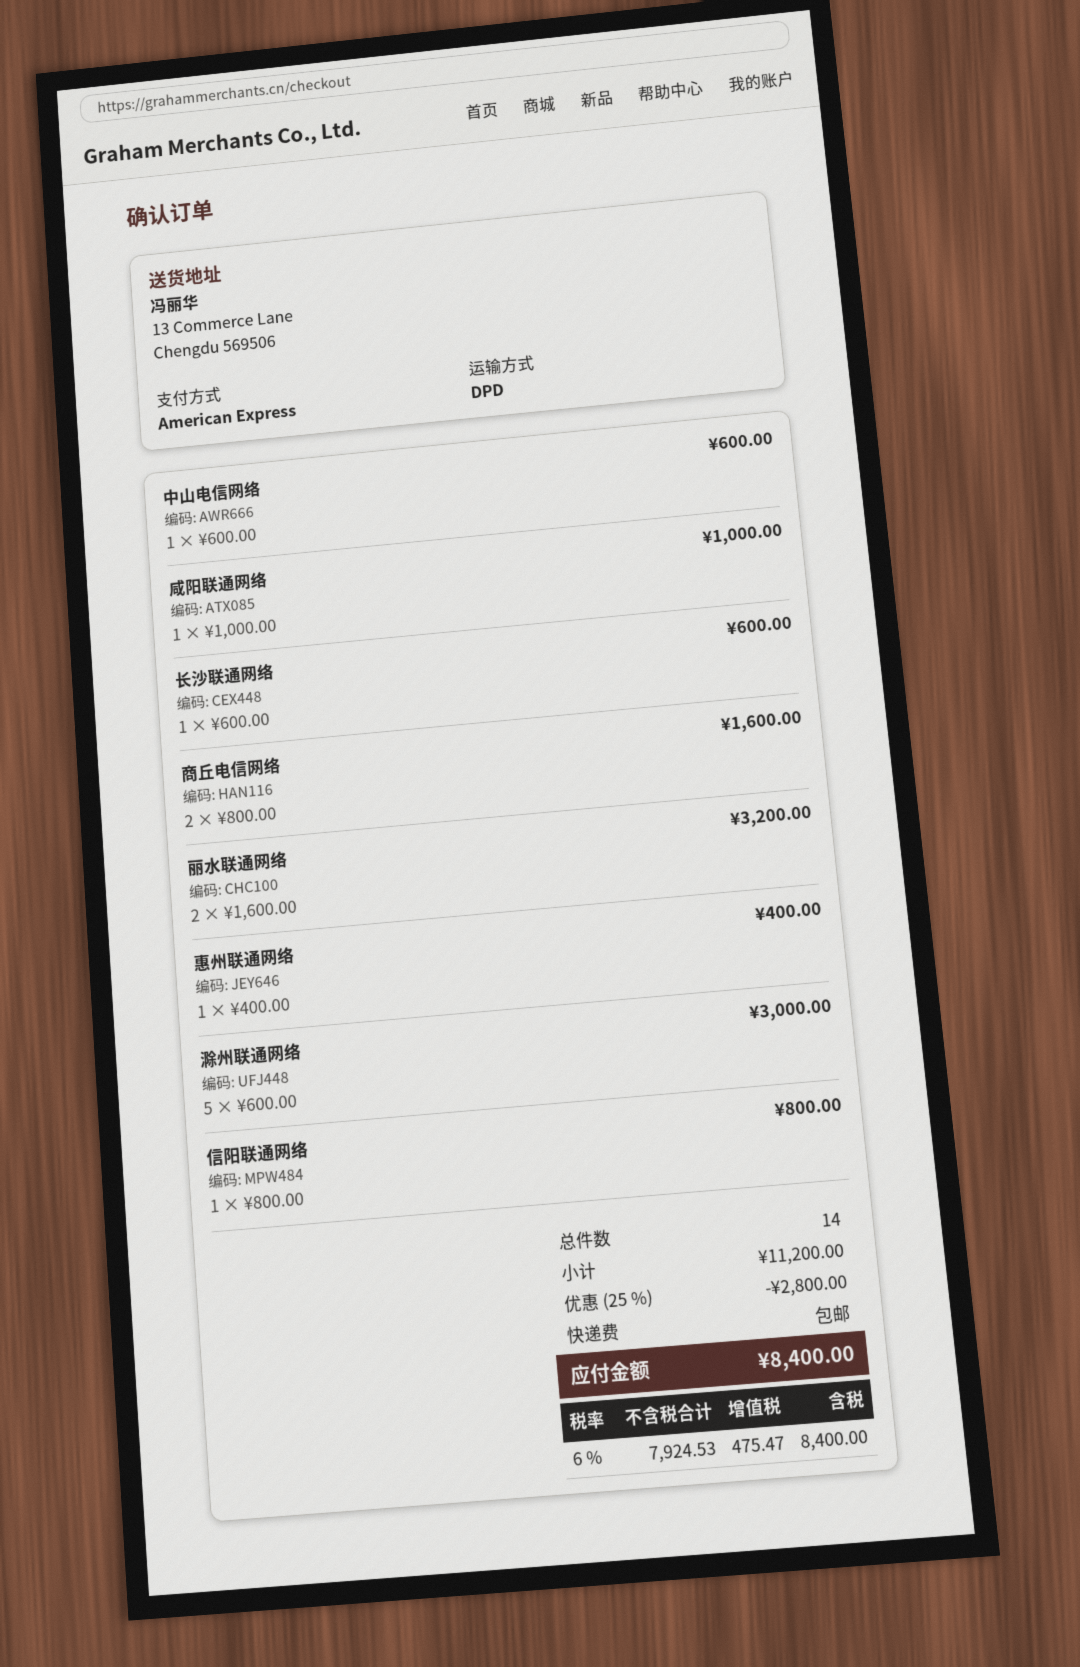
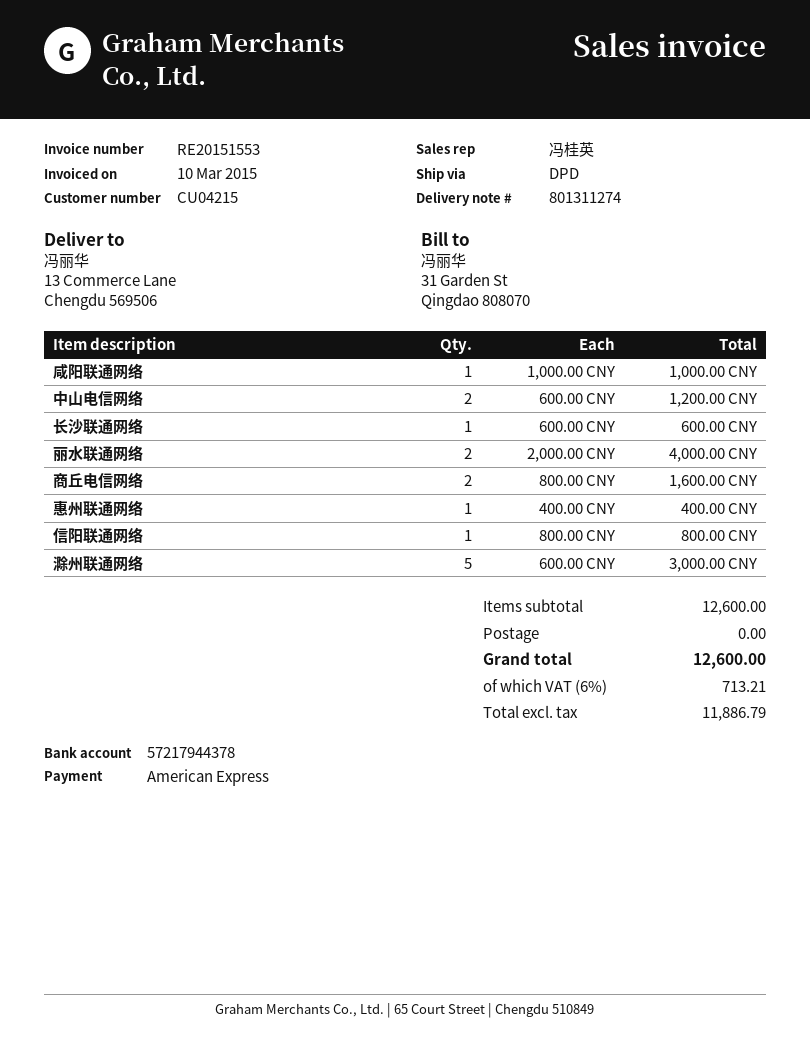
中山电信网络: 1 x 600.00 = 600.00 -> 2 x 600.00 = 1200.00
丽水联通网络: 2 x 1600.00 = 3200.00 -> 2 x 2000.00 = 4000.00
subtotal: 11200.00 -> 12600.00
discount: 25% = 2800.00 -> none
net: 7924.53 -> 11886.79
tax: 6% = 475.47 -> 6% = 713.21
total: 8400.00 -> 12600.00

